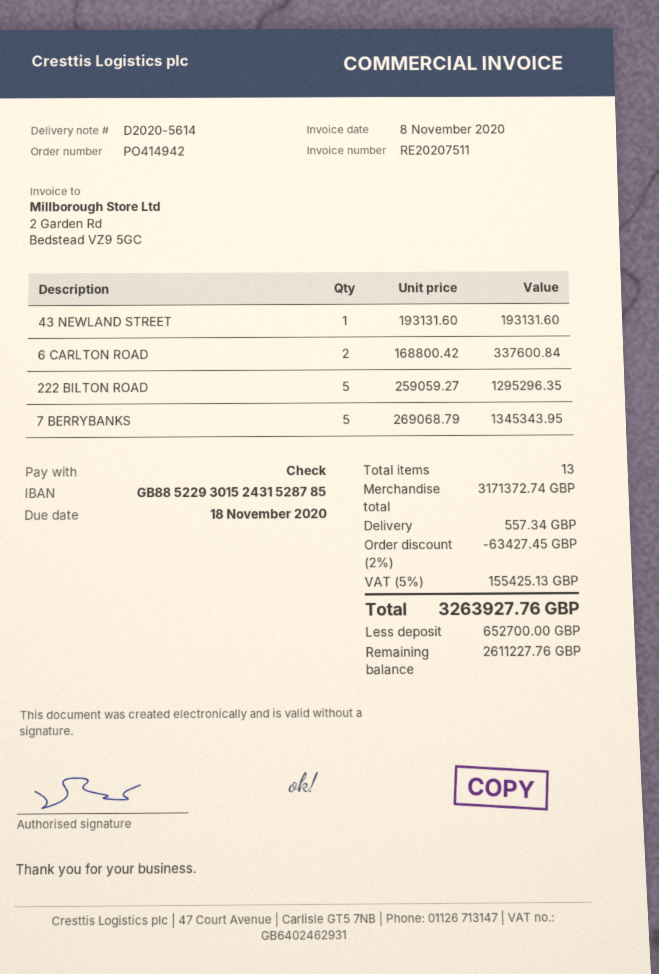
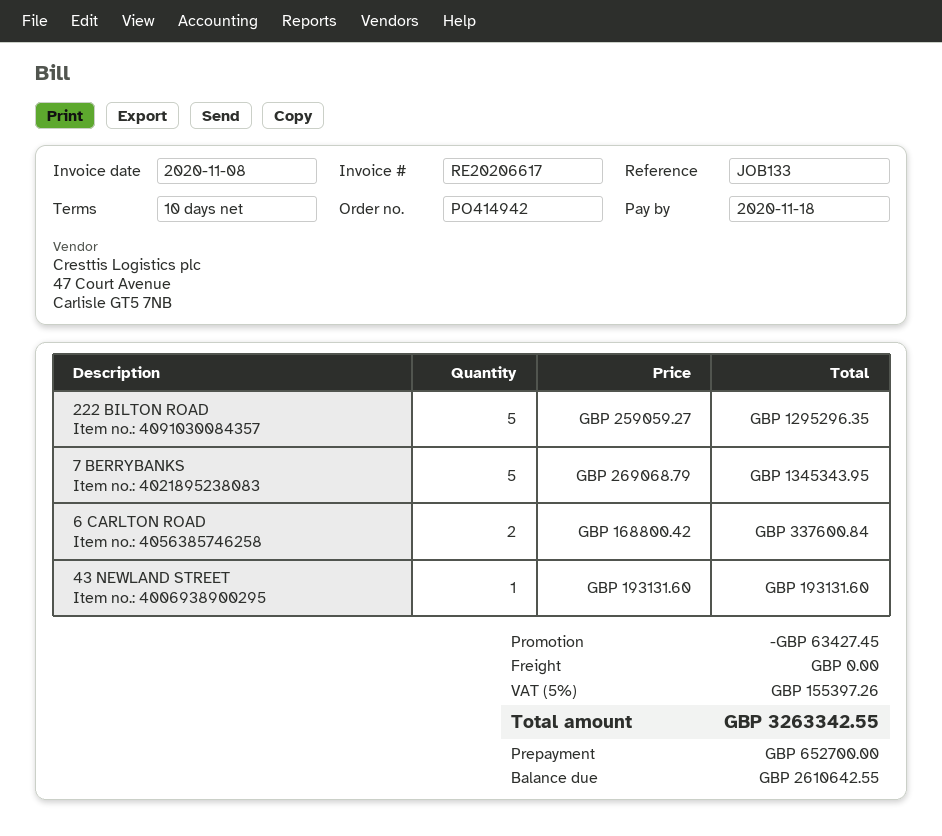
invoice number: RE20207511 -> RE20206617
shipping: 557.34 -> 0.00
tax: 5% = 155425.13 -> 5% = 155397.26
total: 3263927.76 -> 3263342.55
balance: 2611227.76 -> 2610642.55

